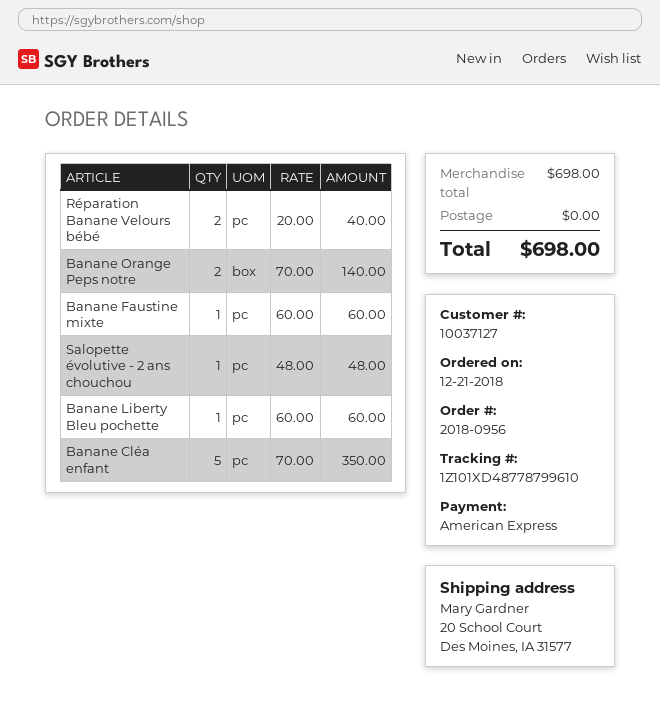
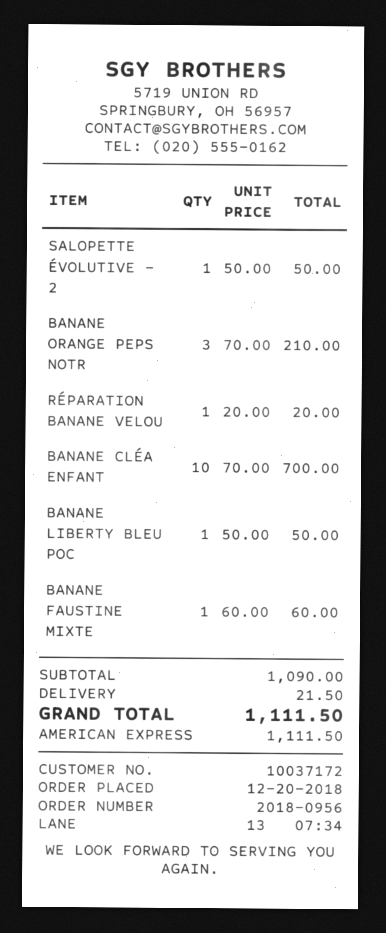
order date: 2018-12-21 -> 2018-12-20
customer number: 10037127 -> 10037172
Réparation Banane Velours bébé: 2 x 20.00 = 40.00 -> 1 x 20.00 = 20.00
Banane Orange Peps notre: 2 x 70.00 = 140.00 -> 3 x 70.00 = 210.00
Salopette évolutive - 2 ans chouchou: 1 x 48.00 = 48.00 -> 1 x 50.00 = 50.00
Banane Liberty Bleu pochette: 1 x 60.00 = 60.00 -> 1 x 50.00 = 50.00
Banane Cléa enfant: 5 x 70.00 = 350.00 -> 10 x 70.00 = 700.00
subtotal: 698.00 -> 1090.00
shipping: 0.00 -> 21.50
total: 698.00 -> 1111.50

